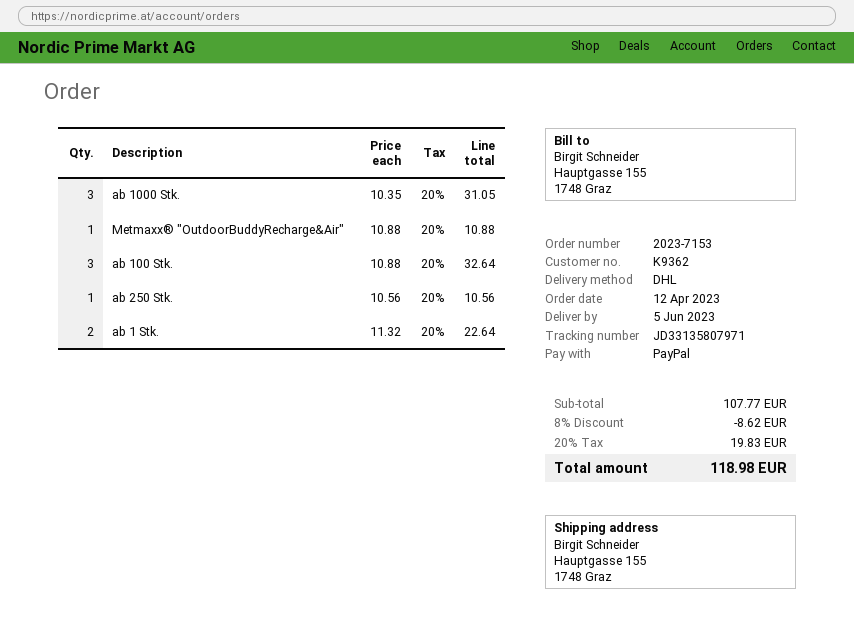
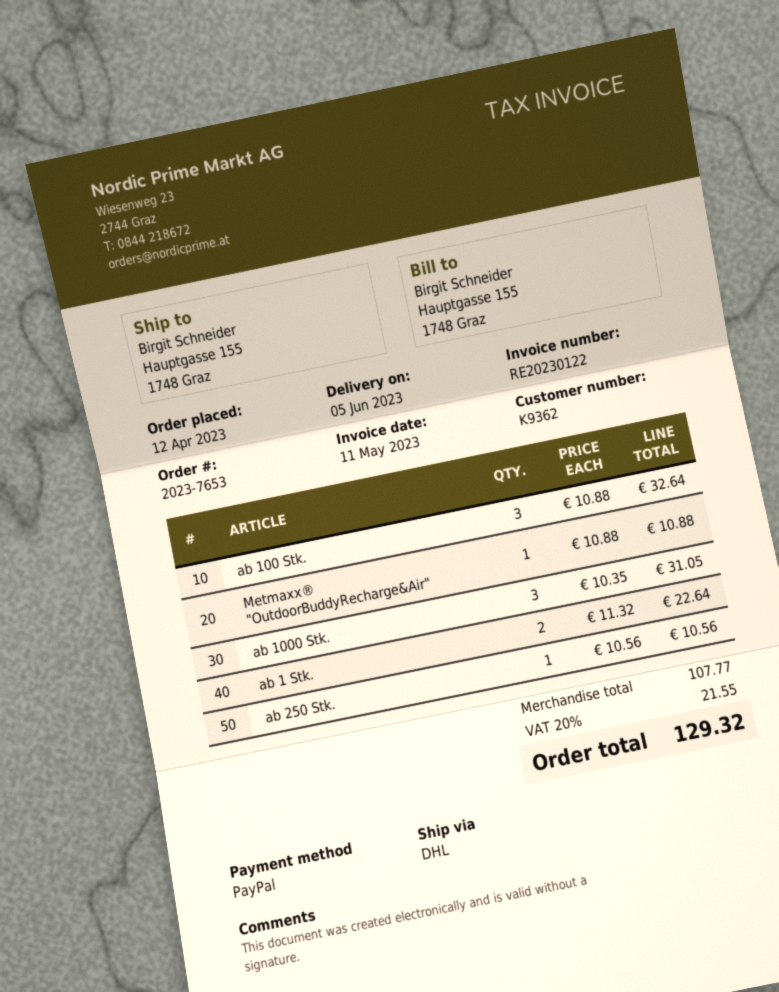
order number: 2023-7153 -> 2023-7653
discount: 8% = 8.62 -> none
tax: 20% = 19.83 -> 20% = 21.55
total: 118.98 -> 129.32

